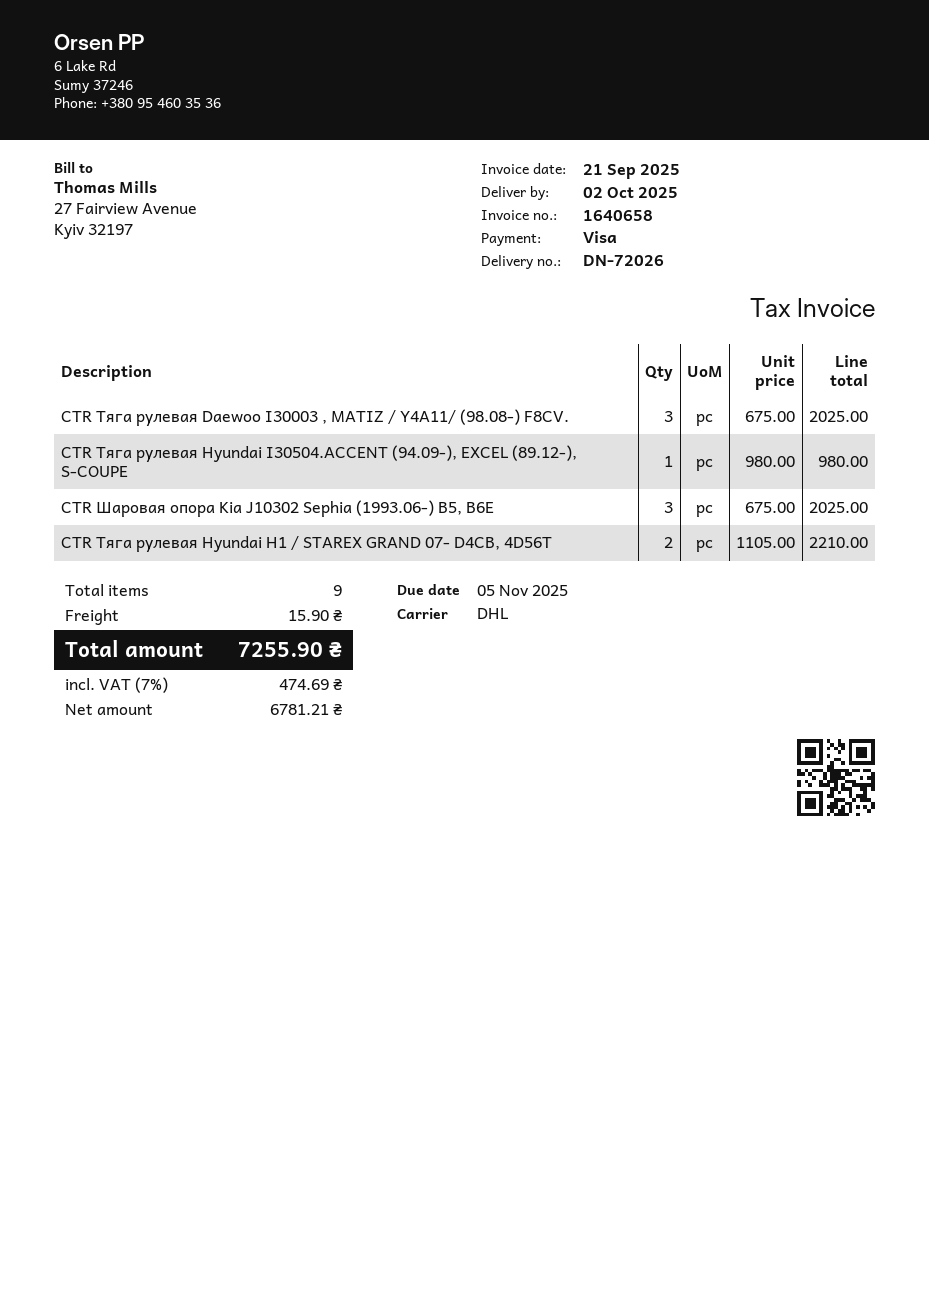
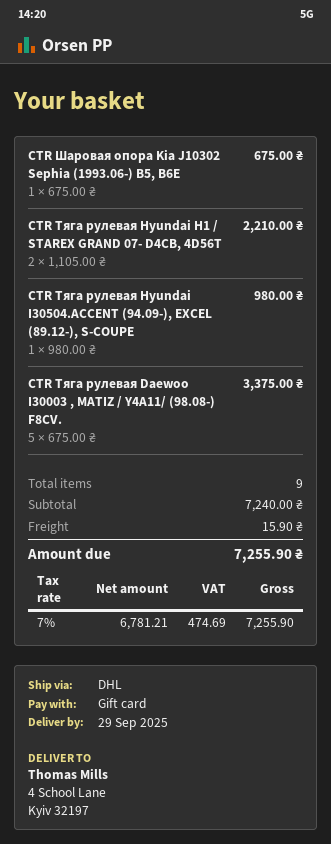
delivery date: 2025-10-02 -> 2025-09-29
payment method: Visa -> gift card
CTR Тяга рулевая Daewoo I30003 , MATIZ / Y4A11/ (98.08-) F8CV.: 3 x 675.00 = 2025.00 -> 5 x 675.00 = 3375.00
CTR Шаровая опора Kia J10302 Sephia (1993.06-) B5, B6E: 3 x 675.00 = 2025.00 -> 1 x 675.00 = 675.00

